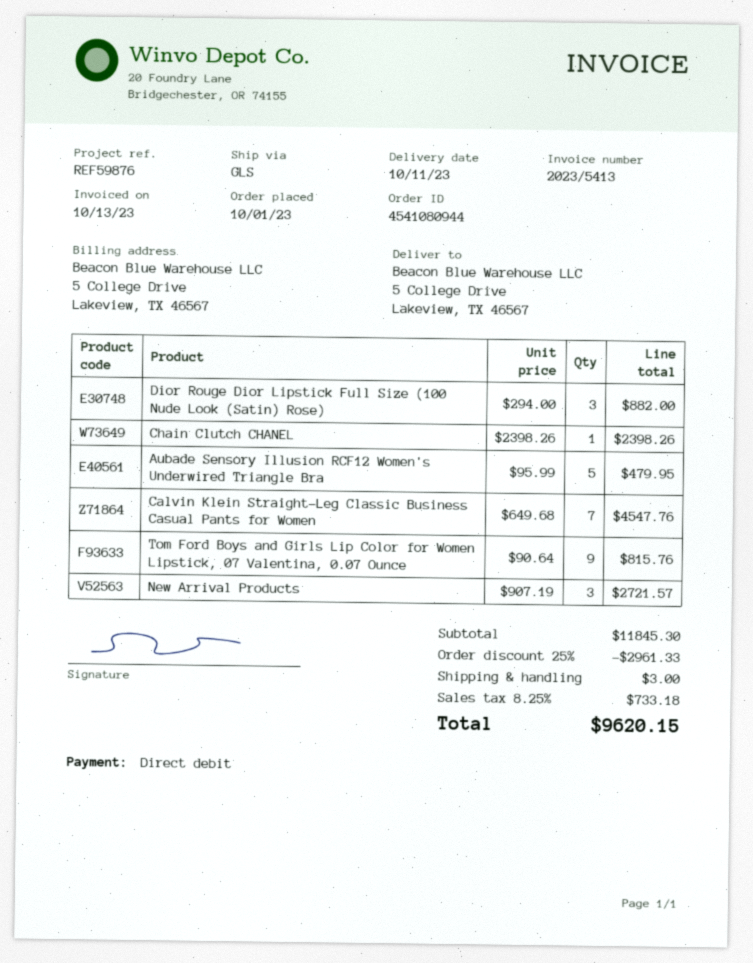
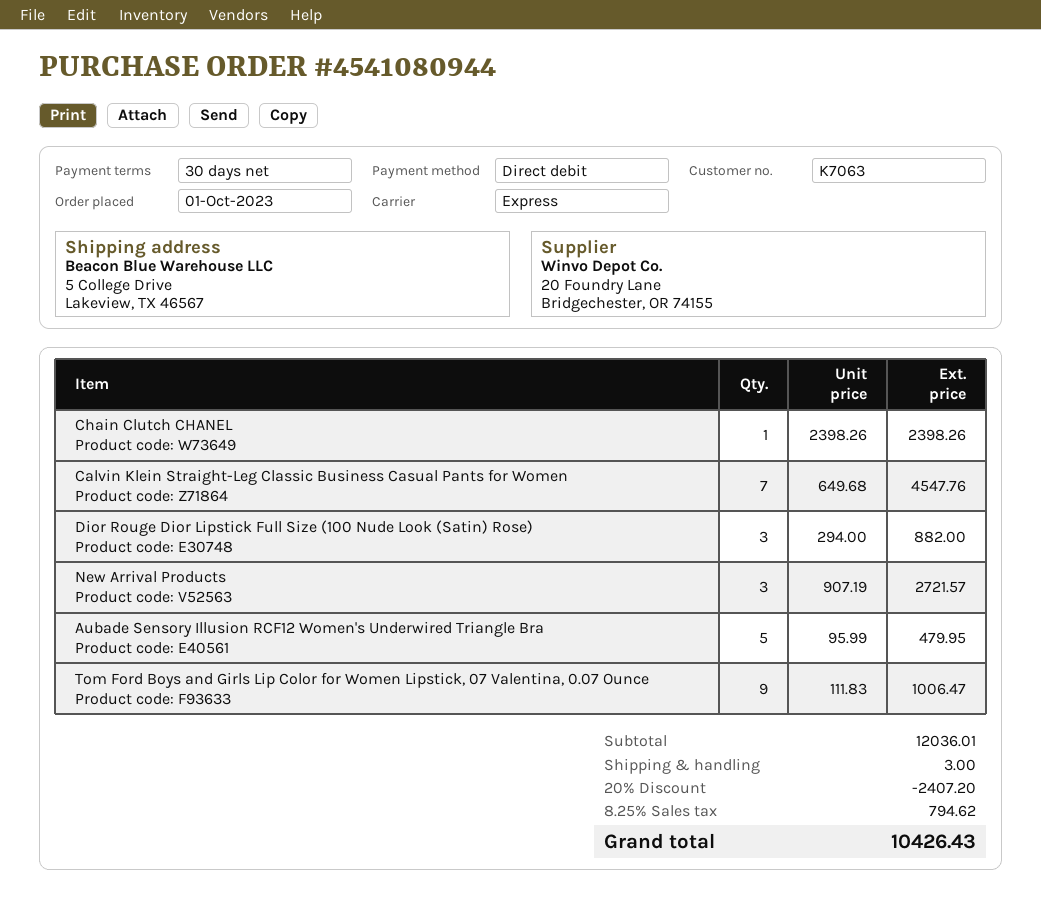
shipping method: GLS -> express
Tom Ford Boys and Girls Lip Color for Women Lipstick, 07 Valentina, 0.07 Ounce: 9 x 90.64 = 815.76 -> 9 x 111.83 = 1006.47
subtotal: 11845.30 -> 12036.01
discount: 25% = 2961.33 -> 20% = 2407.20
tax: 8.25% = 733.18 -> 8.25% = 794.62
total: 9620.15 -> 10426.43

